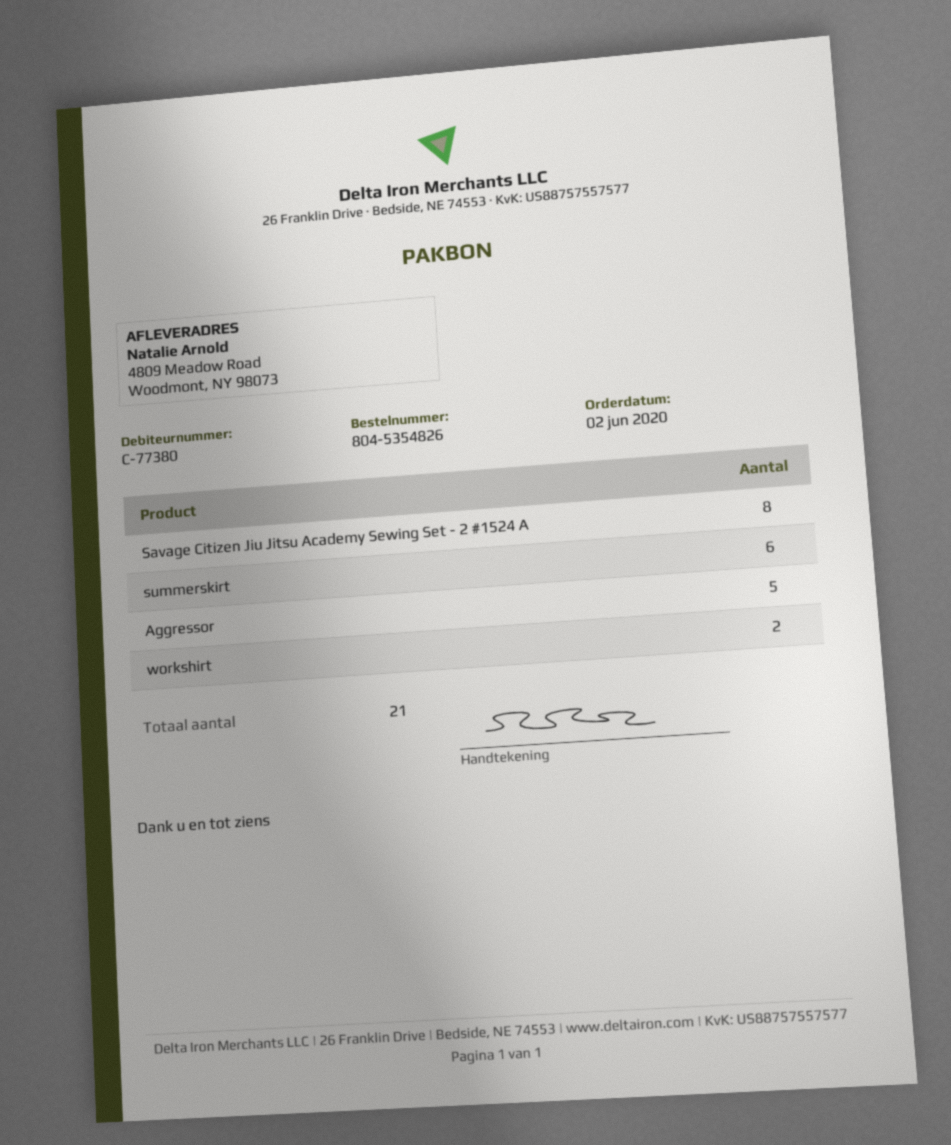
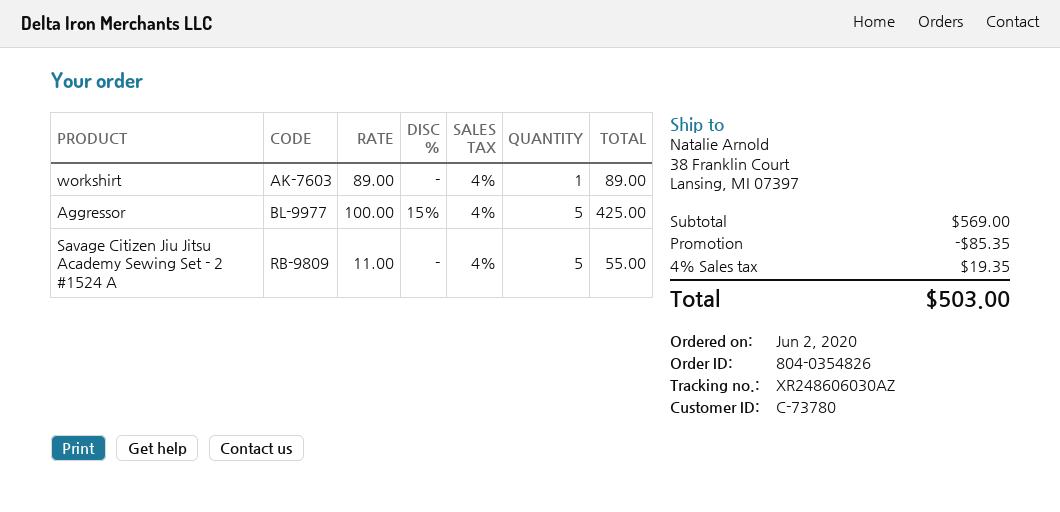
order number: 804-5354826 -> 804-0354826
customer number: C-77380 -> C-73780
ship to: 4809 Meadow Road, Woodmont, NY 98073 -> 38 Franklin Court, Lansing, MI 07397
Savage Citizen Jiu Jitsu Academy Sewing Set - 2 #1524 A: 8 -> 5
summerskirt: 6 -> none
workshirt: 2 -> 1

